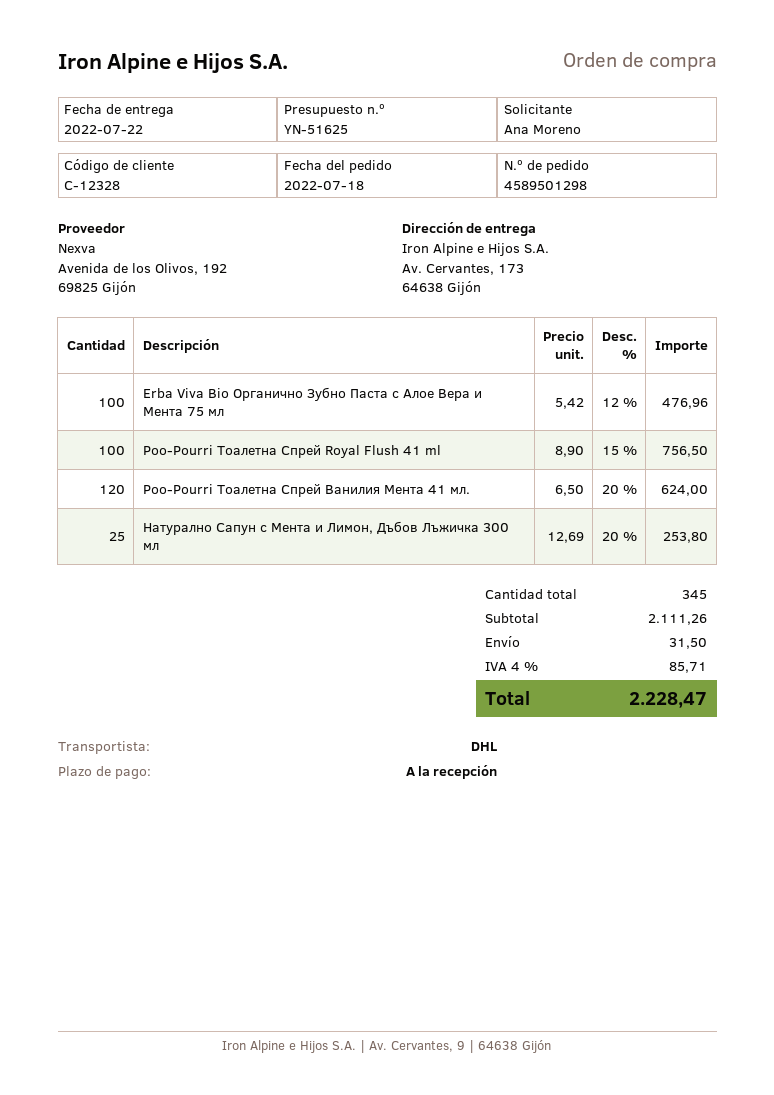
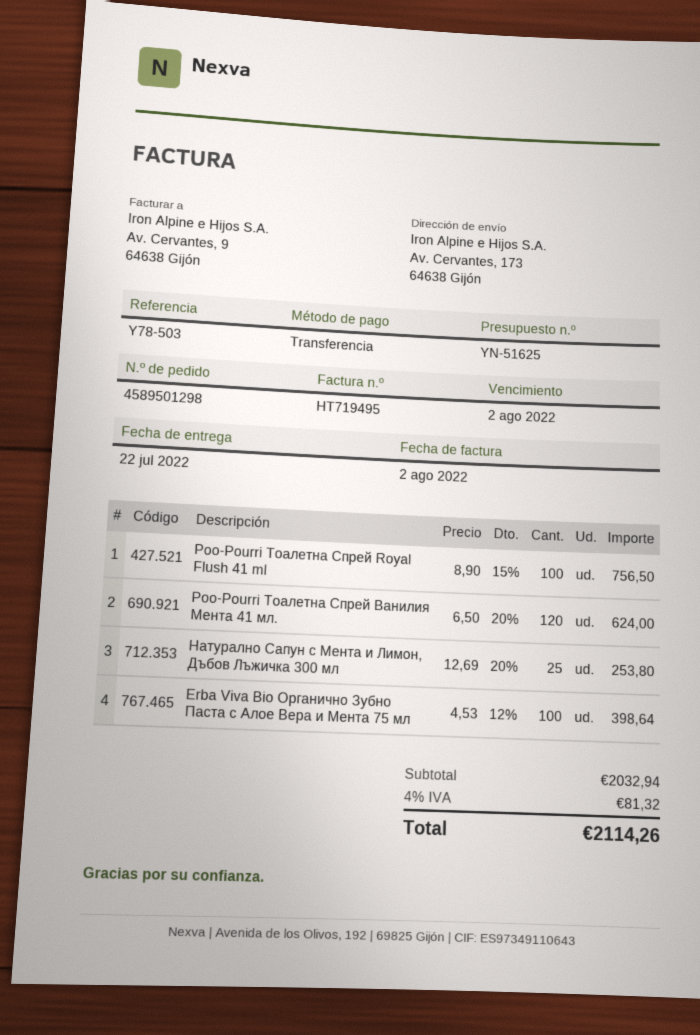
Erba Viva Bio Органично Зубно Паста с Алое Вера и Мента 75 мл: 100 x 5.42 - 12% = 476.96 -> 100 x 4.53 - 12% = 398.64
subtotal: 2111.26 -> 2032.94
shipping: 31.50 -> none
tax: 4% = 85.71 -> 4% = 81.32
total: 2228.47 -> 2114.26

